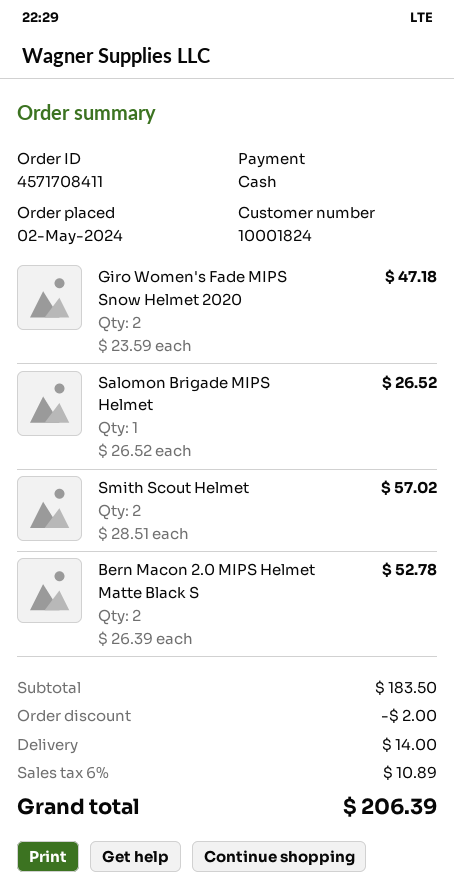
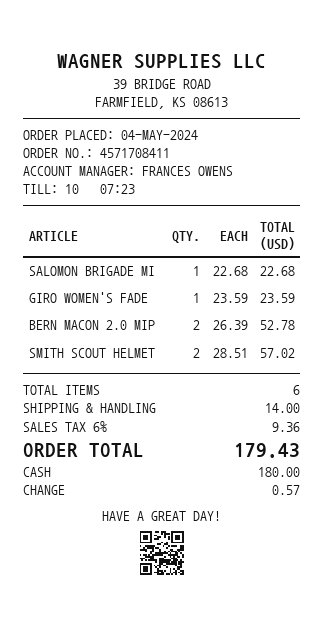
order date: 2024-05-02 -> 2024-05-04
Giro Women's Fade MIPS Snow Helmet 2020: 2 x 23.59 = 47.18 -> 1 x 23.59 = 23.59
Salomon Brigade MIPS Helmet: 1 x 26.52 = 26.52 -> 1 x 22.68 = 22.68
discount: 2.00 -> none
tax: 6% = 10.89 -> 6% = 9.36
total: 206.39 -> 179.43

